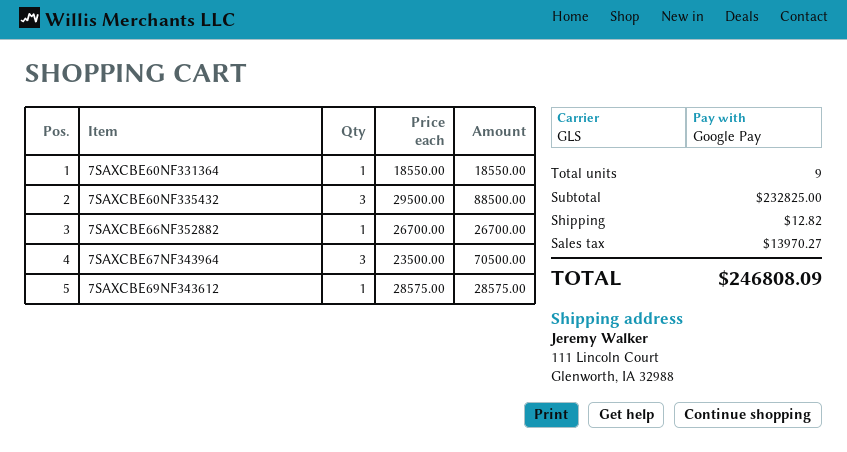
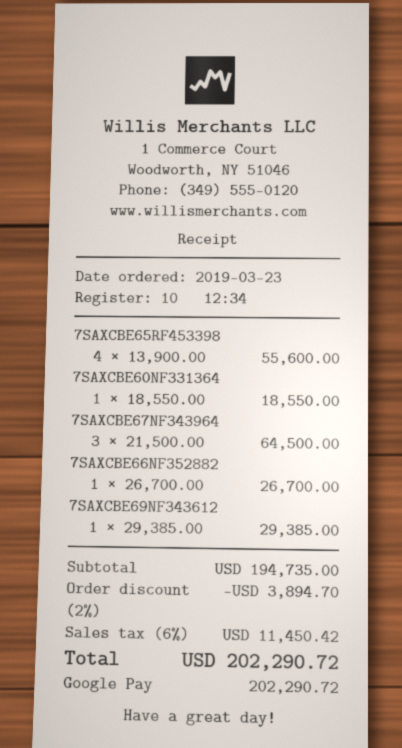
7SAXCBE60NF335432: 3 x 29500.00 = 88500.00 -> none
7SAXCBE67NF343964: 3 x 23500.00 = 70500.00 -> 3 x 21500.00 = 64500.00
7SAXCBE69NF343612: 1 x 28575.00 = 28575.00 -> 1 x 29385.00 = 29385.00
7SAXCBE65RF453398: none -> 4 x 13900.00 = 55600.00
subtotal: 232825.00 -> 194735.00
discount: none -> 2% = 3894.70
shipping: 12.82 -> none
tax: 13970.27 -> 11450.42
total: 246808.09 -> 202290.72

